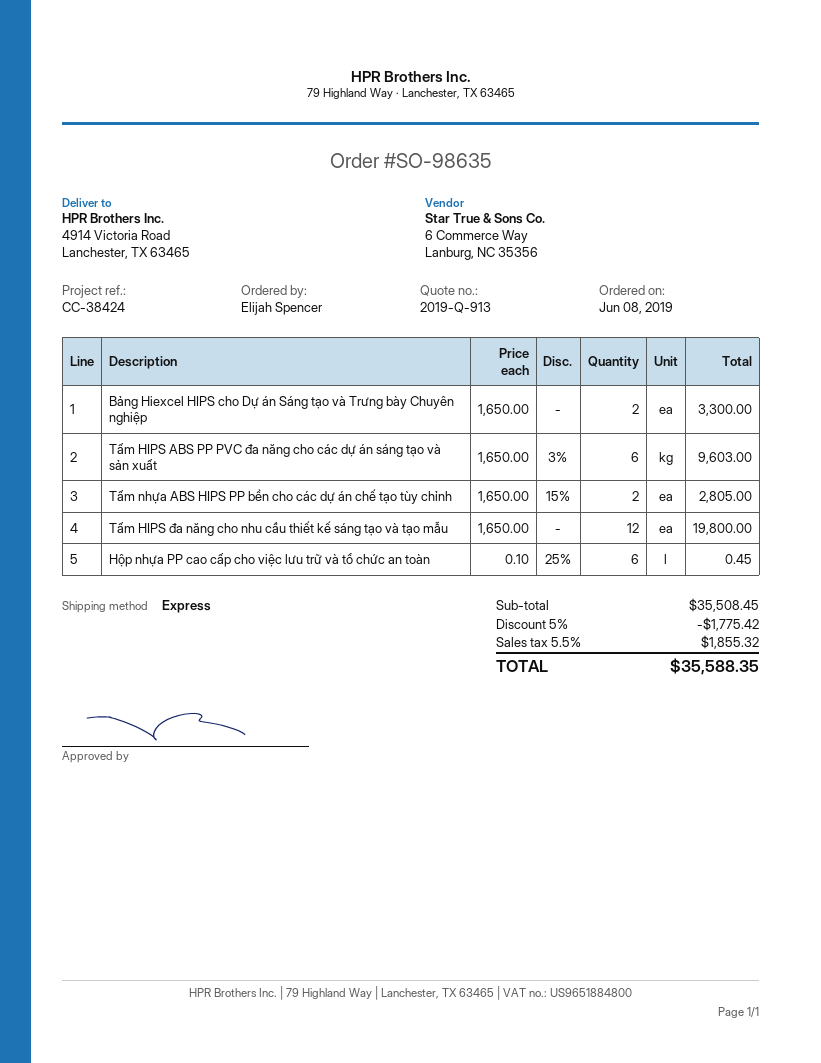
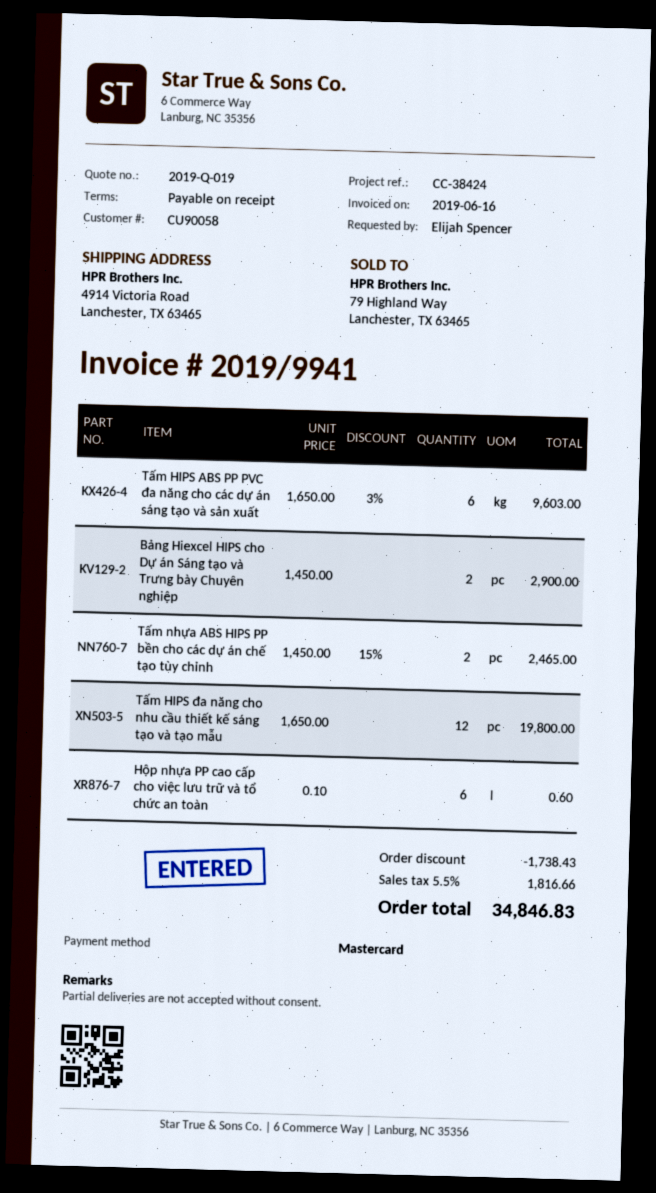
quote number: 2019-Q-913 -> 2019-Q-019
Bảng Hiexcel HIPS cho Dự án Sáng tạo và Trưng bày Chuyên nghiệp: 2 x 1650.00 = 3300.00 -> 2 x 1450.00 = 2900.00
Tấm nhựa ABS HIPS PP bền cho các dự án chế tạo tùy chỉnh: 2 x 1650.00 - 15% = 2805.00 -> 2 x 1450.00 - 15% = 2465.00
Hộp nhựa PP cao cấp cho việc lưu trữ và tổ chức an toàn: 6 x 0.10 - 25% = 0.45 -> 6 x 0.10 = 0.60
discount: 1775.42 -> 1738.43
tax: 5.5% = 1855.32 -> 5.5% = 1816.66
total: 35588.35 -> 34846.83

